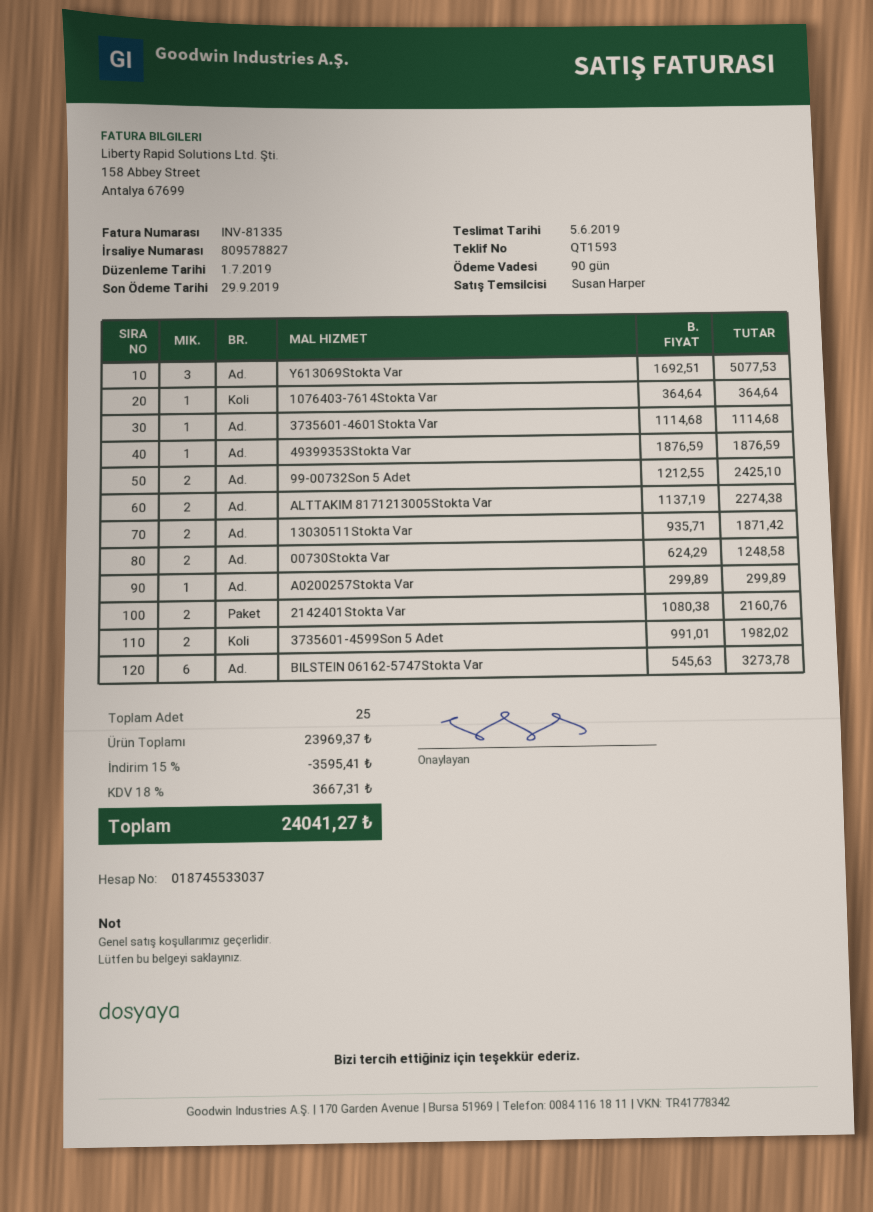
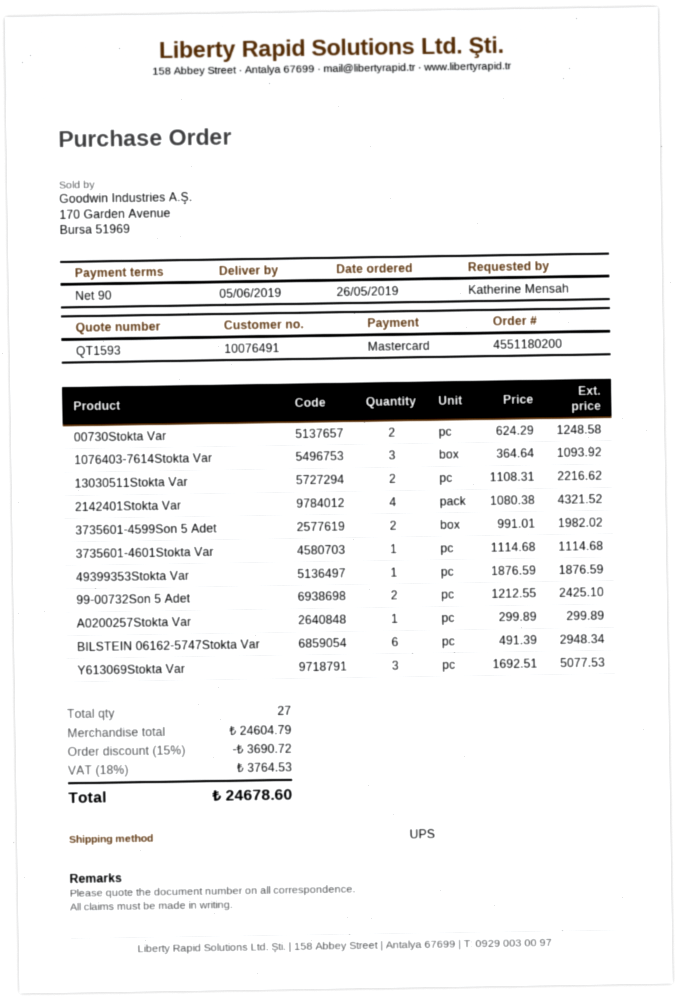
1076403-7614Stokta Var: 1 x 364.64 = 364.64 -> 3 x 364.64 = 1093.92
ALTTAKIM 8171213005Stokta Var: 2 x 1137.19 = 2274.38 -> none
13030511Stokta Var: 2 x 935.71 = 1871.42 -> 2 x 1108.31 = 2216.62
2142401Stokta Var: 2 x 1080.38 = 2160.76 -> 4 x 1080.38 = 4321.52
BILSTEIN 06162-5747Stokta Var: 6 x 545.63 = 3273.78 -> 6 x 491.39 = 2948.34
total quantity: 25 -> 27
subtotal: 23969.37 -> 24604.79
discount: 15% = 3595.41 -> 15% = 3690.72
tax: 18% = 3667.31 -> 18% = 3764.53
total: 24041.27 -> 24678.60

